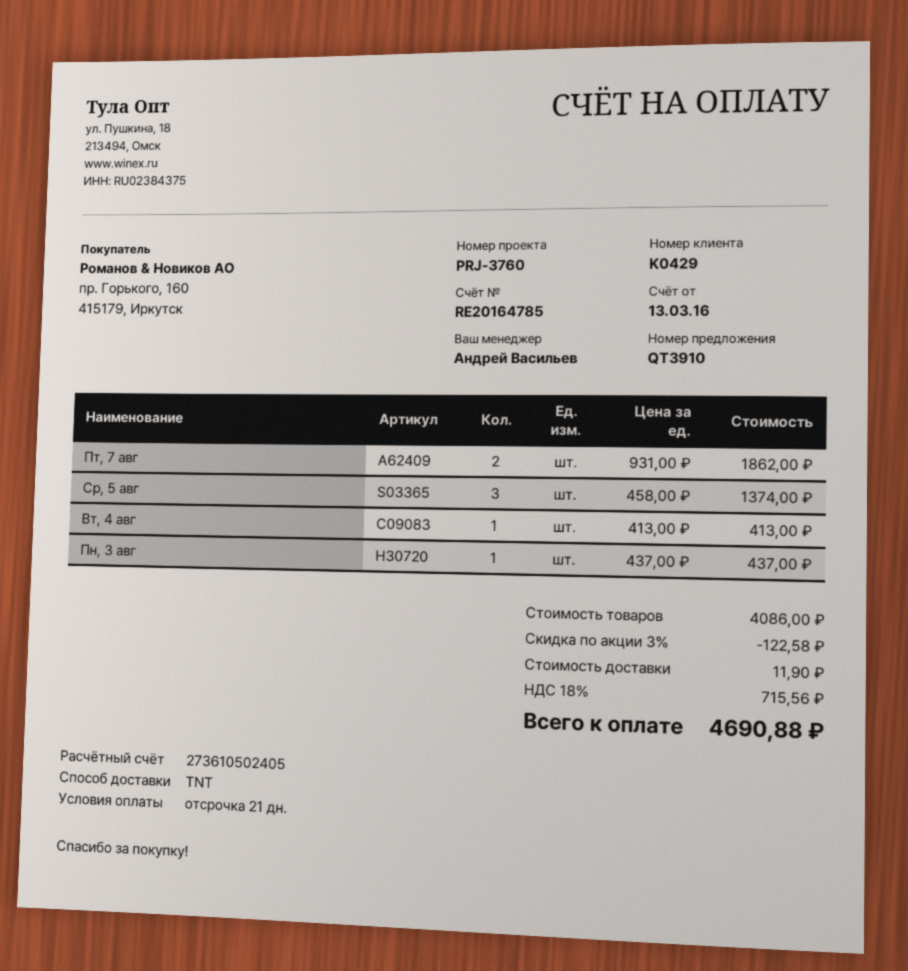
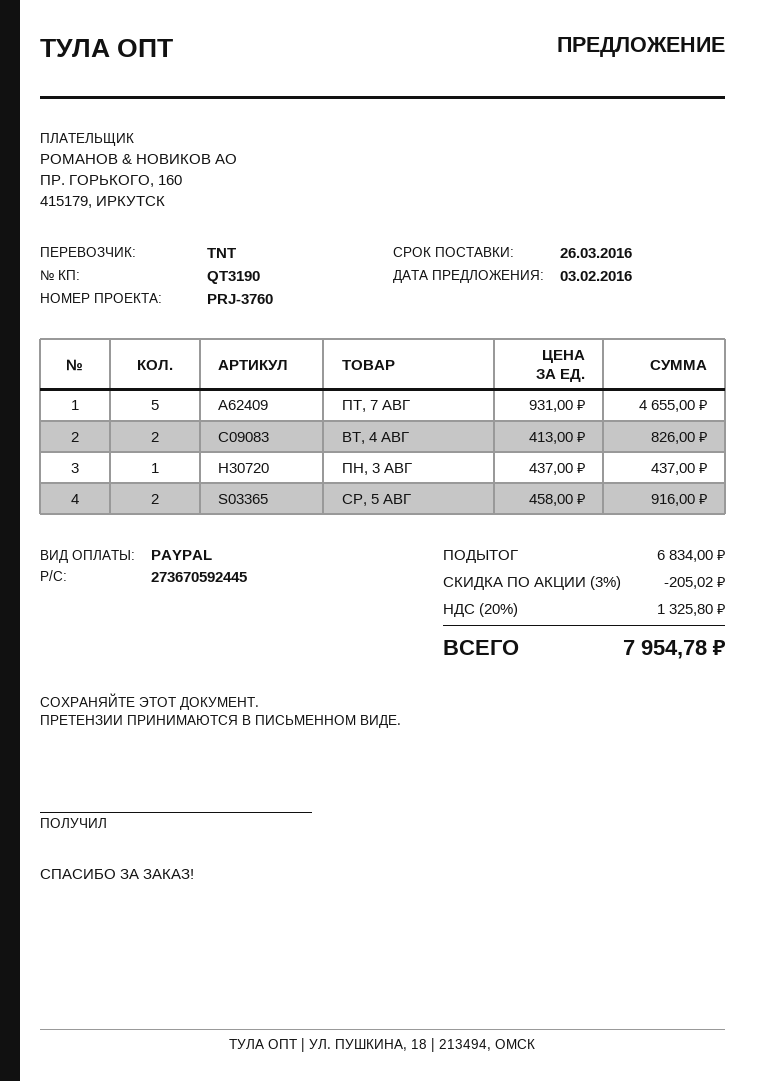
quote number: QT3910 -> QT3190
bank account: 273610502405 -> 273670592445
Пт, 7 авг: 2 x 931.00 = 1862.00 -> 5 x 931.00 = 4655.00
Ср, 5 авг: 3 x 458.00 = 1374.00 -> 2 x 458.00 = 916.00
Вт, 4 авг: 1 x 413.00 = 413.00 -> 2 x 413.00 = 826.00
subtotal: 4086.00 -> 6834.00
discount: 3% = 122.58 -> 3% = 205.02
shipping: 11.90 -> none
tax: 18% = 715.56 -> 20% = 1325.80
total: 4690.88 -> 7954.78

